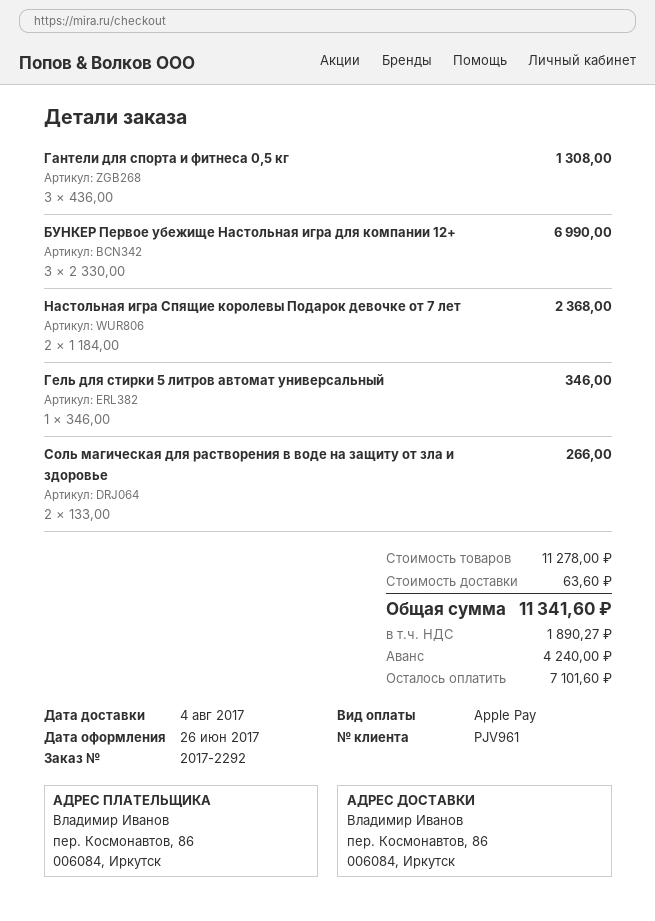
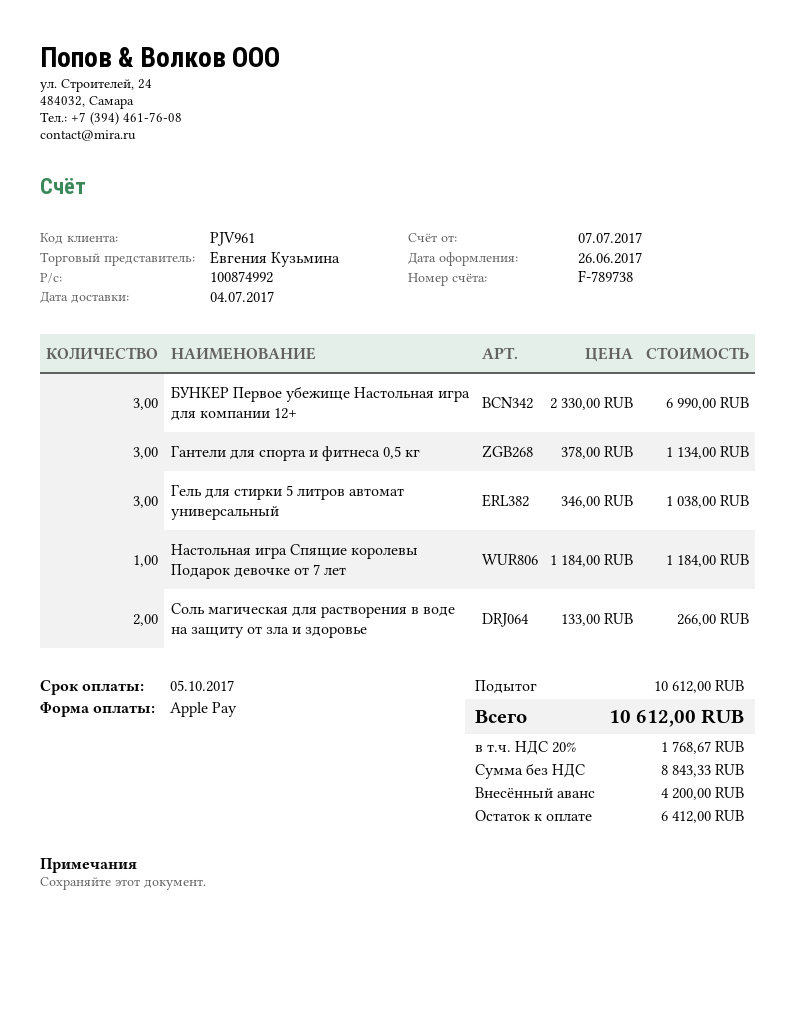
delivery date: 2017-08-04 -> 2017-07-04
Гантели для спорта и фитнеса 0,5 кг: 3 x 436.00 = 1308.00 -> 3 x 378.00 = 1134.00
Настольная игра Спящие королевы Подарок девочке от 7 лет: 2 x 1184.00 = 2368.00 -> 1 x 1184.00 = 1184.00
Гель для стирки 5 литров автомат универсальный: 1 x 346.00 = 346.00 -> 3 x 346.00 = 1038.00
subtotal: 11278.00 -> 10612.00
shipping: 63.60 -> none
tax: 1890.27 -> 1768.67
total: 11341.60 -> 10612.00
deposit: 4240.00 -> 4200.00
balance: 7101.60 -> 6412.00

